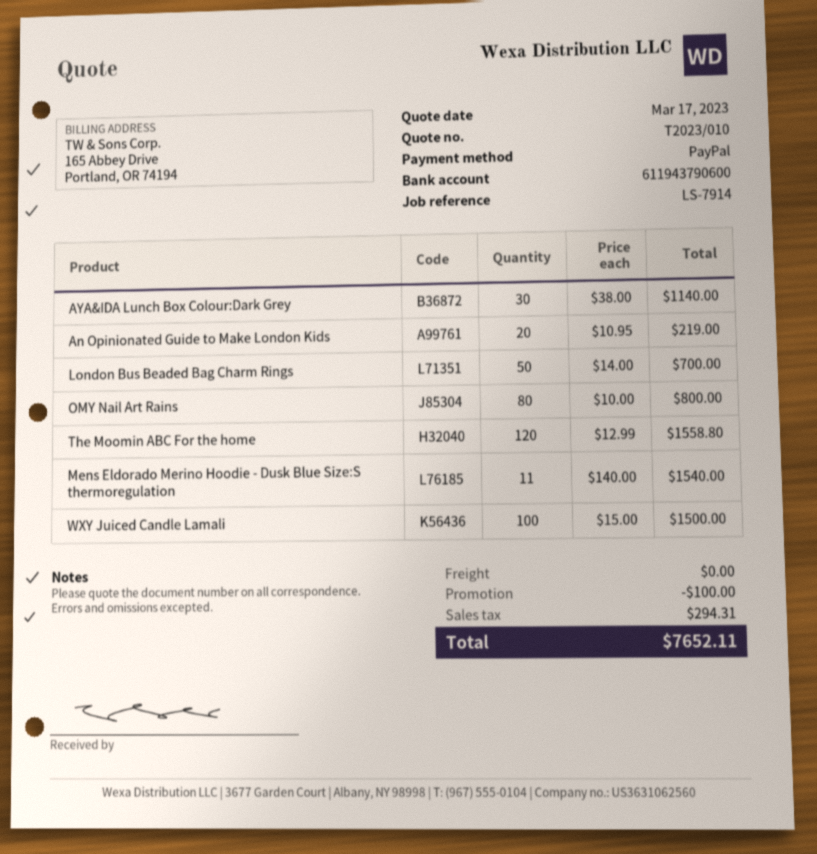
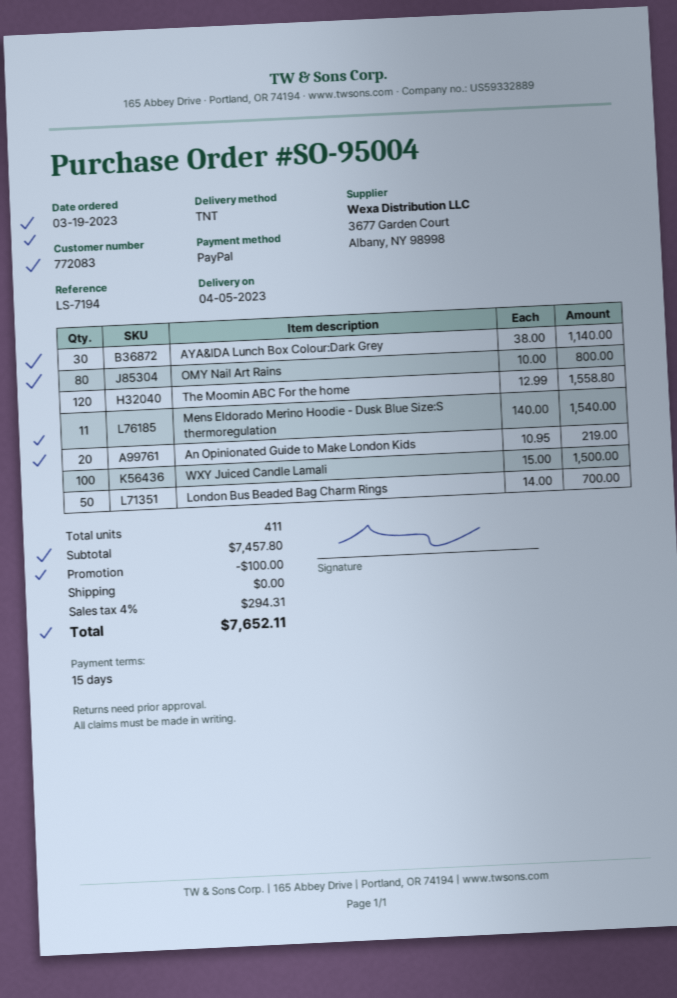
reference: LS-7914 -> LS-7194

